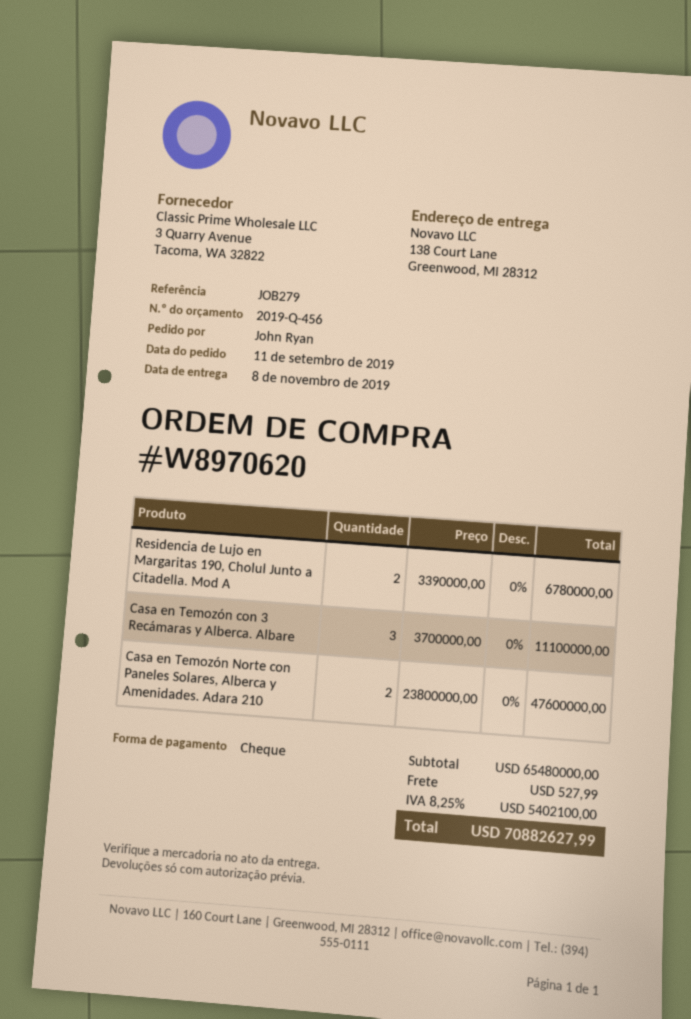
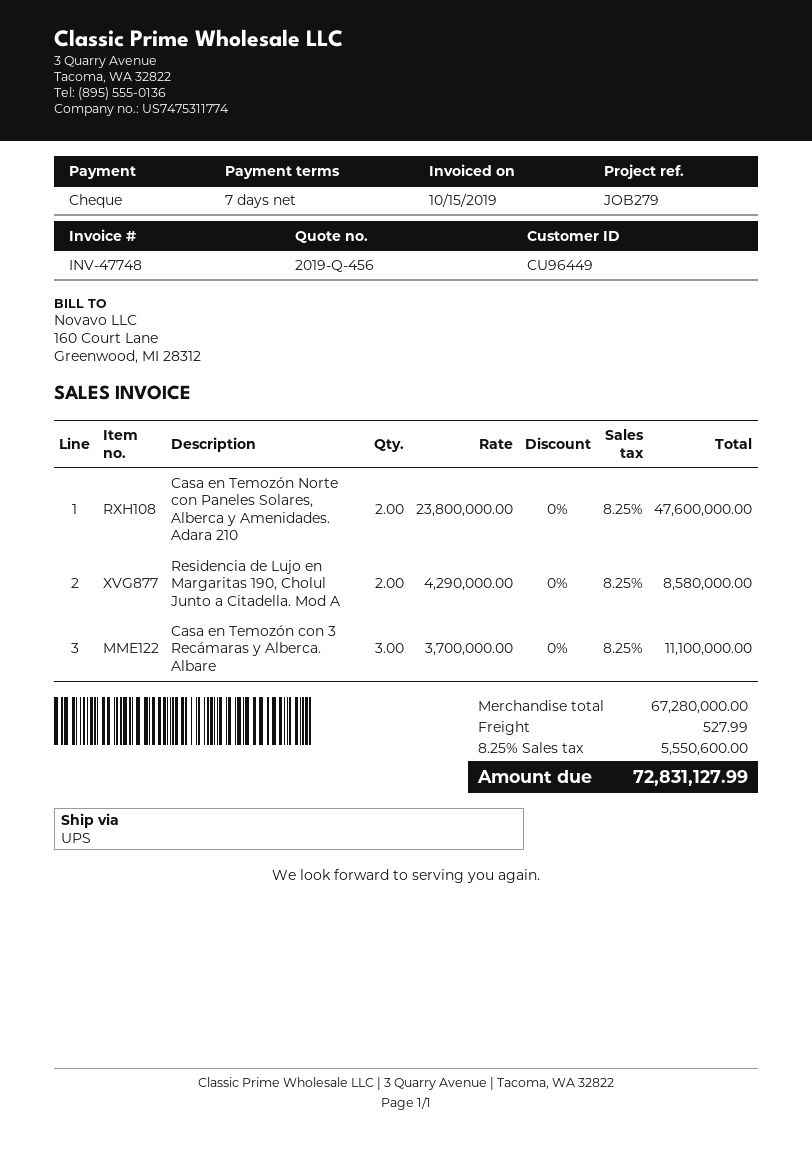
Residencia de Lujo en Margaritas 190, Cholul Junto a Citadella. Mod A: 2 x 3390000.00 = 6780000.00 -> 2 x 4290000.00 = 8580000.00
subtotal: 65480000.00 -> 67280000.00
tax: 8.25% = 5402100.00 -> 8.25% = 5550600.00
total: 70882627.99 -> 72831127.99

